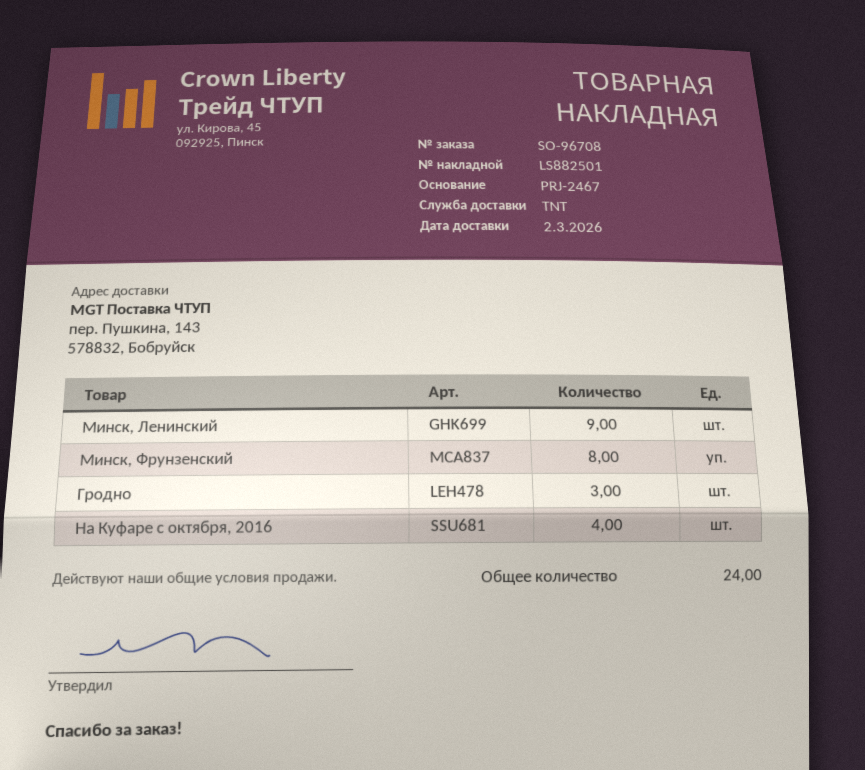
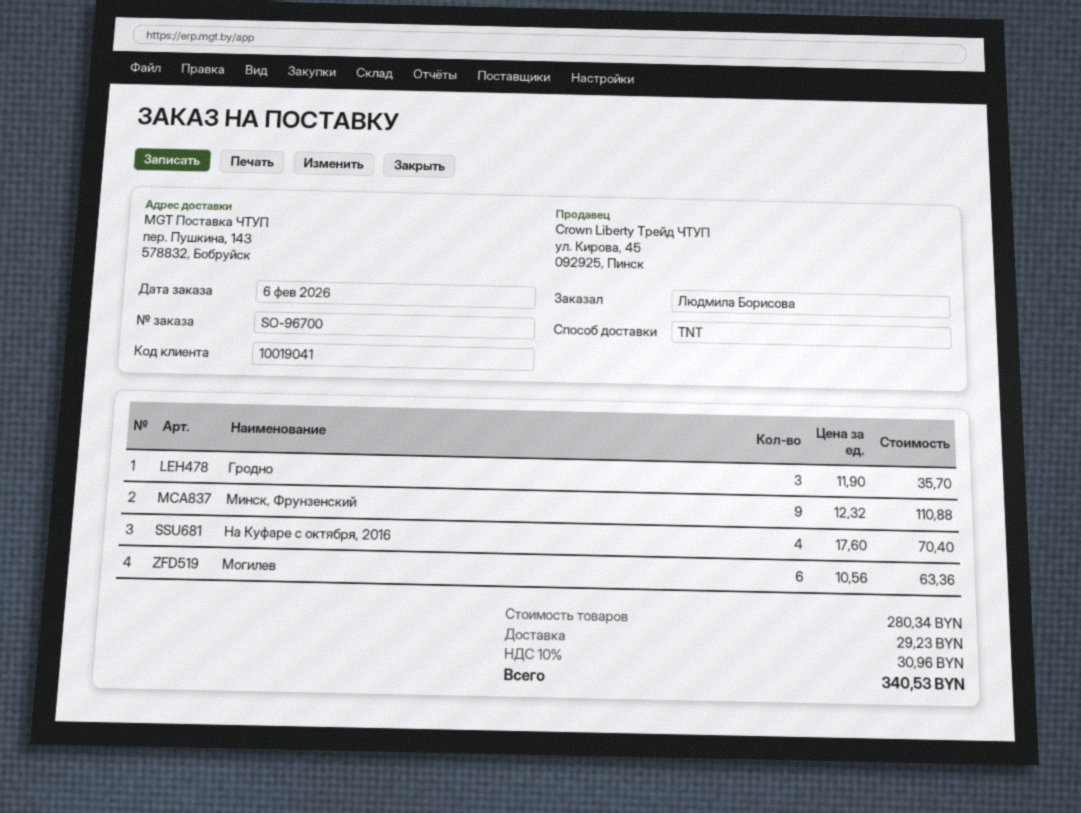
order number: SO-96708 -> SO-96700
Минск, Ленинский: 9 -> none
Минск, Фрунзенский: 8 -> 9
Могилев: none -> 6

